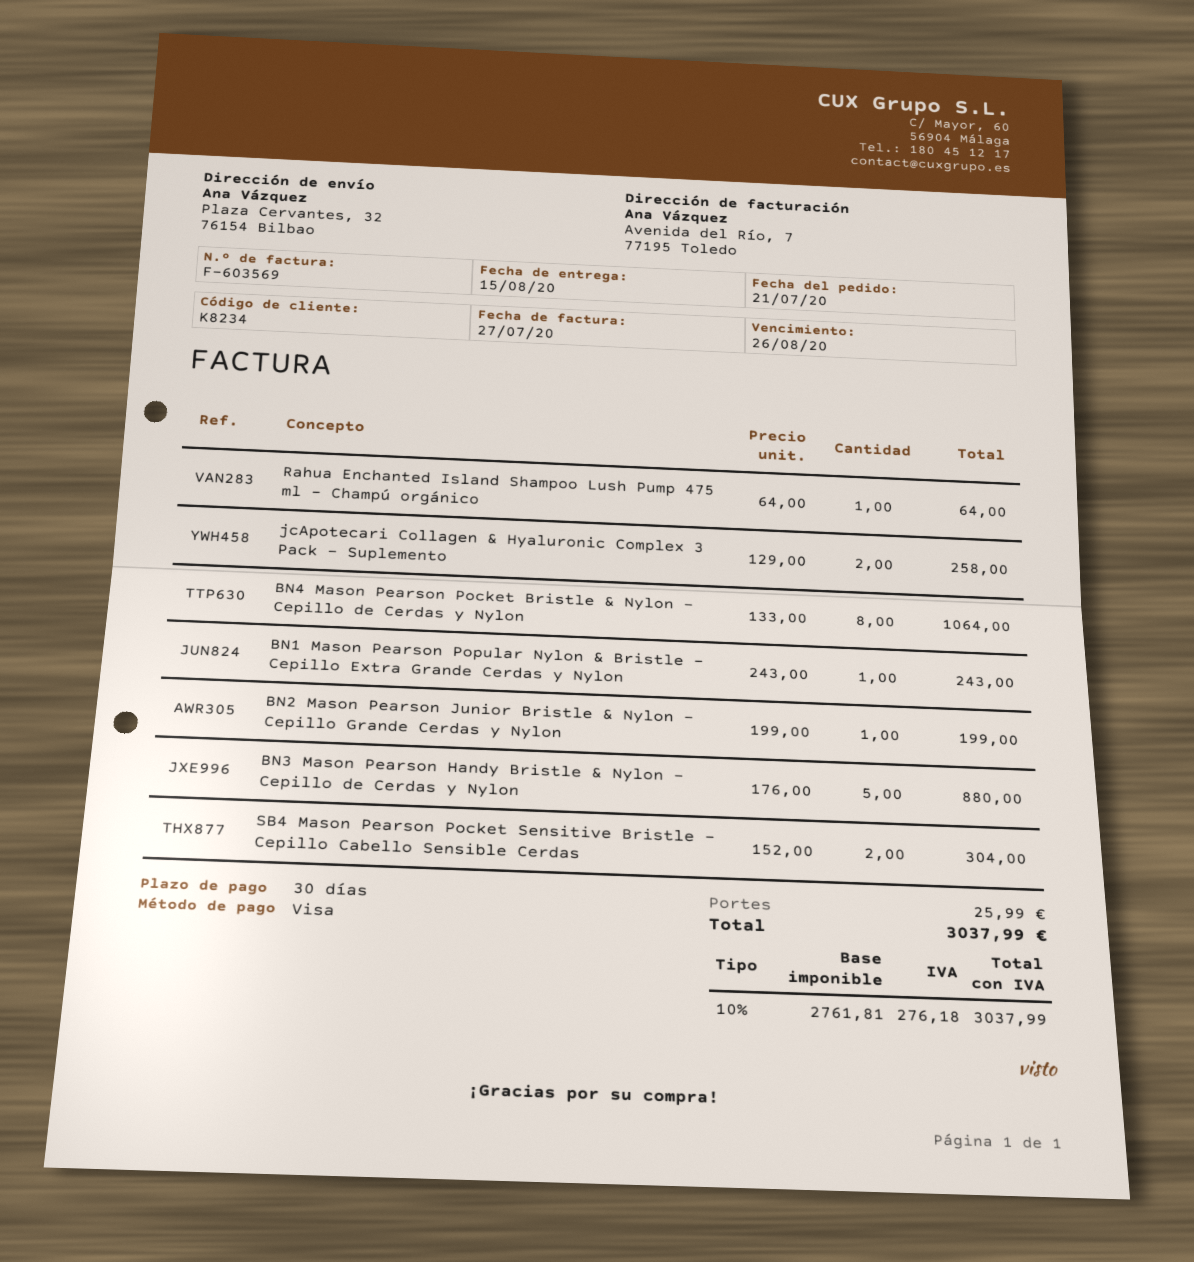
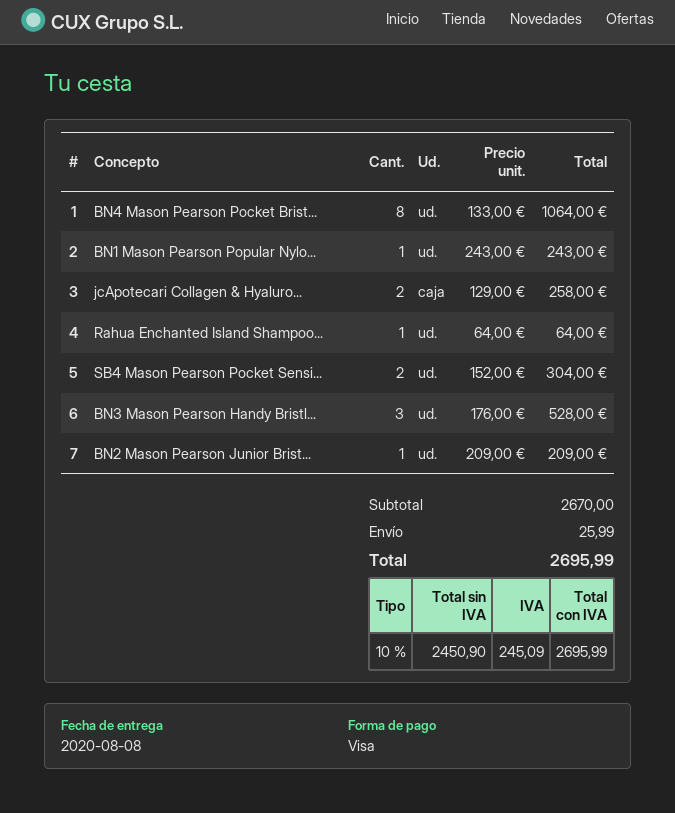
delivery date: 2020-08-15 -> 2020-08-08
BN2 Mason Pearson Junior Bristle & Nylon - Cepillo Grande Cerdas y Nylon: 1 x 199.00 = 199.00 -> 1 x 209.00 = 209.00
BN3 Mason Pearson Handy Bristle & Nylon - Cepillo de Cerdas y Nylon: 5 x 176.00 = 880.00 -> 3 x 176.00 = 528.00
net: 2761.81 -> 2450.90
tax: 10% = 276.18 -> 10% = 245.09
total: 3037.99 -> 2695.99

